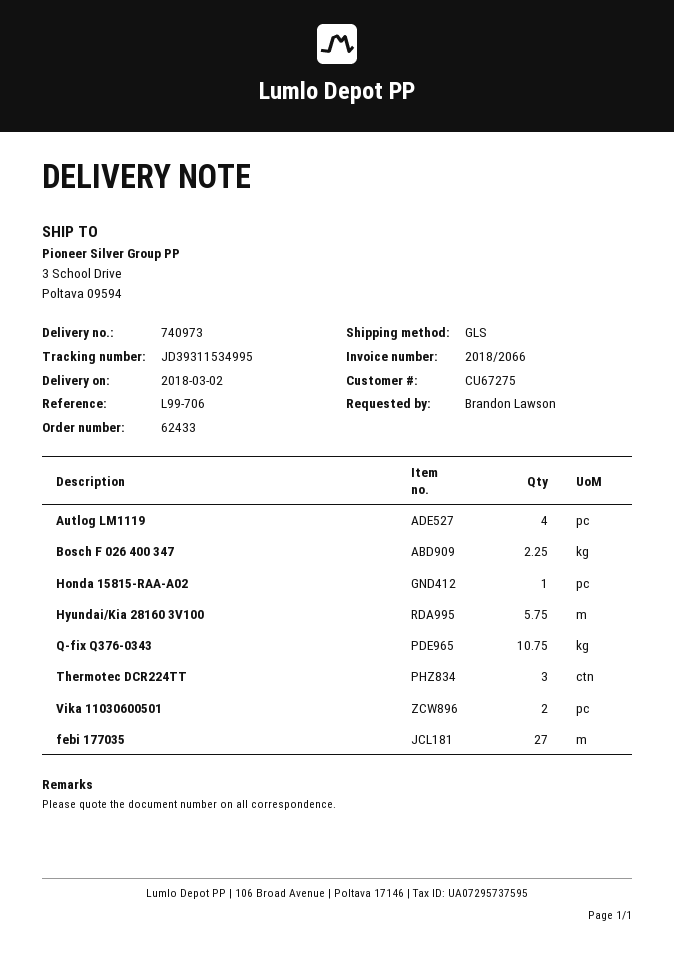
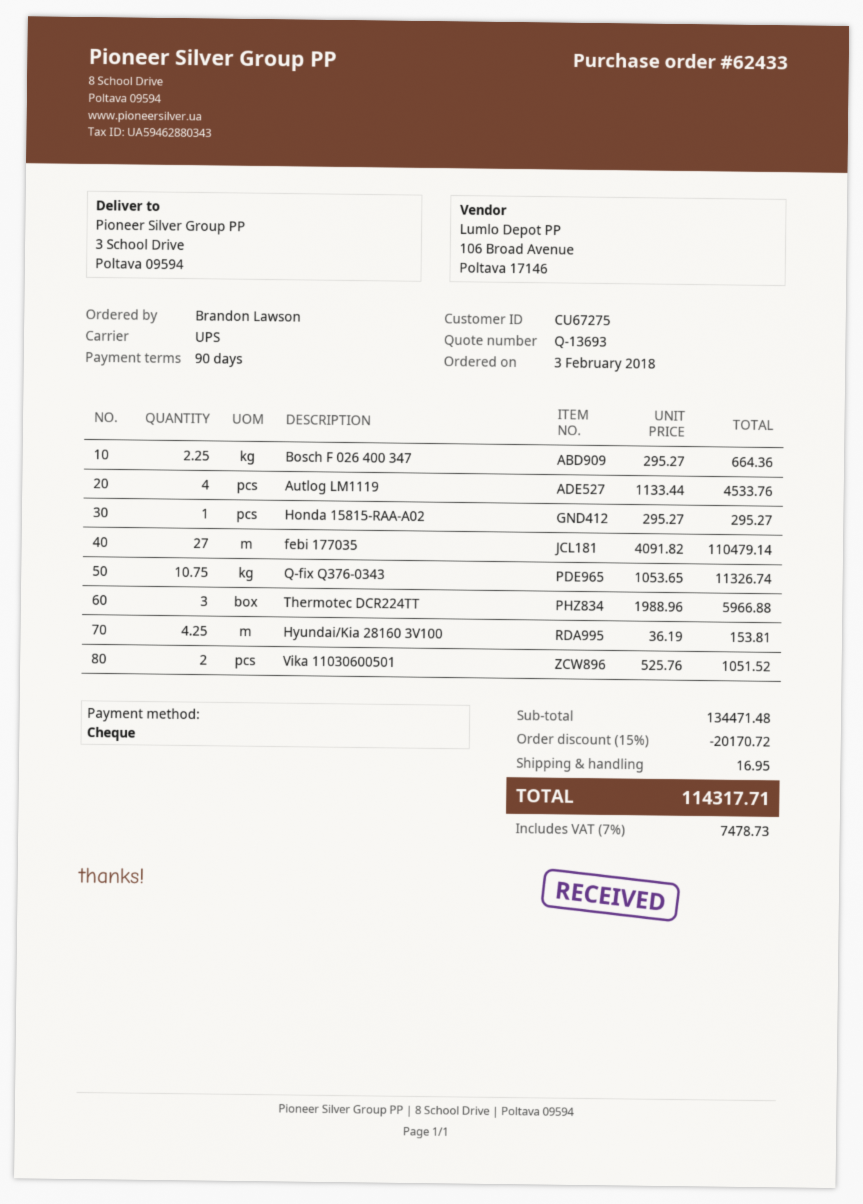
shipping method: GLS -> UPS
Hyundai/Kia 28160 3V100: 5.75 -> 4.25

